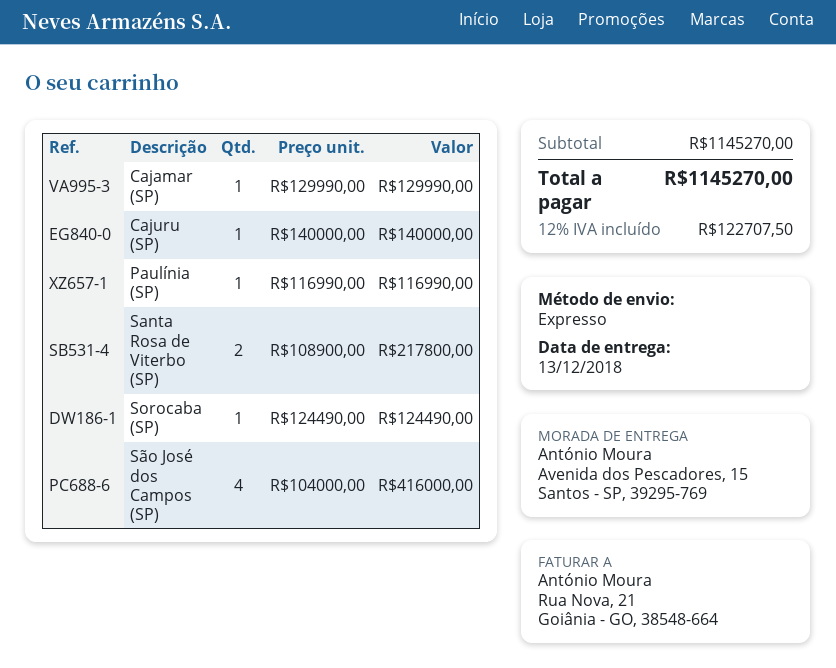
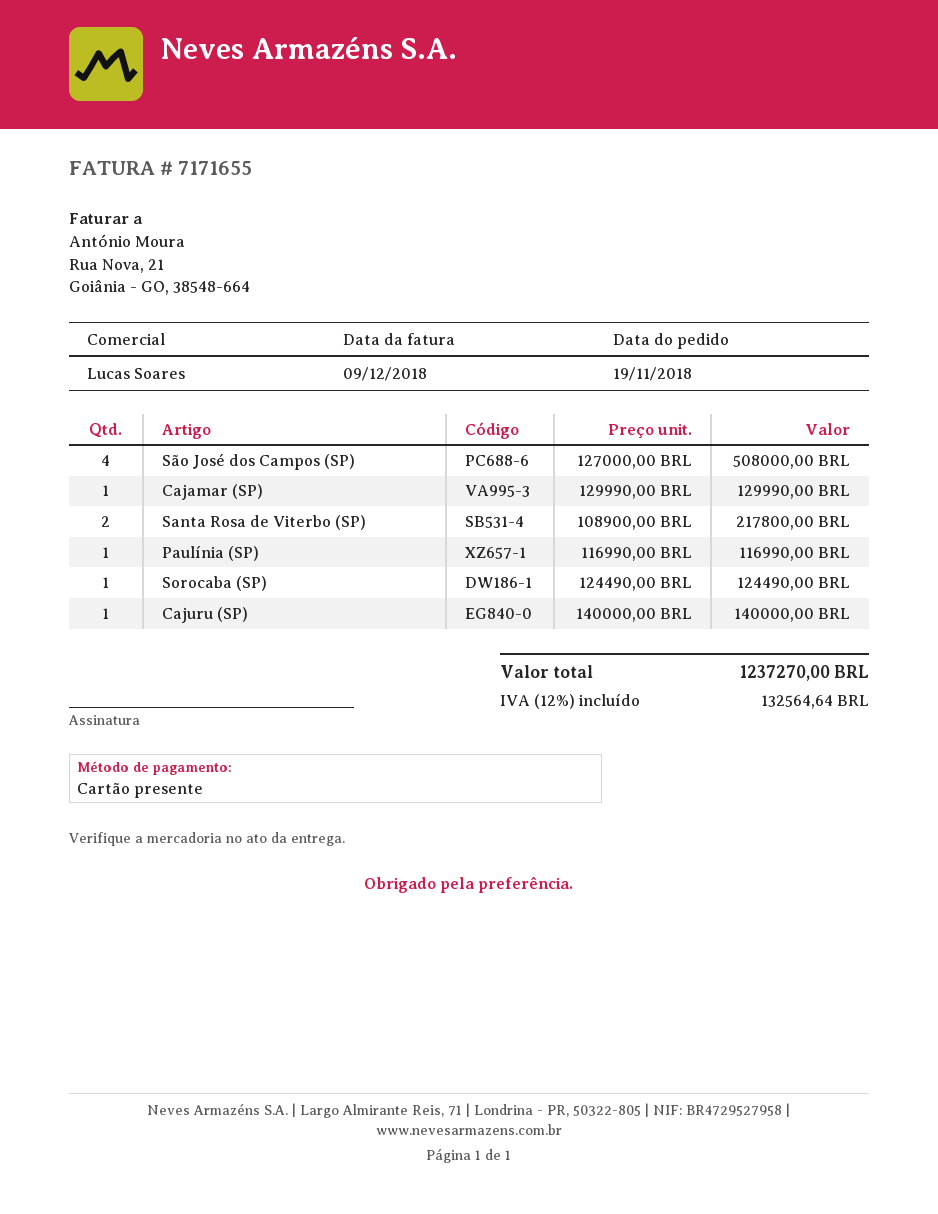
São José dos Campos (SP): 4 x 104000.00 = 416000.00 -> 4 x 127000.00 = 508000.00
tax: 12% = 122707.50 -> 12% = 132564.64
total: 1145270.00 -> 1237270.00

